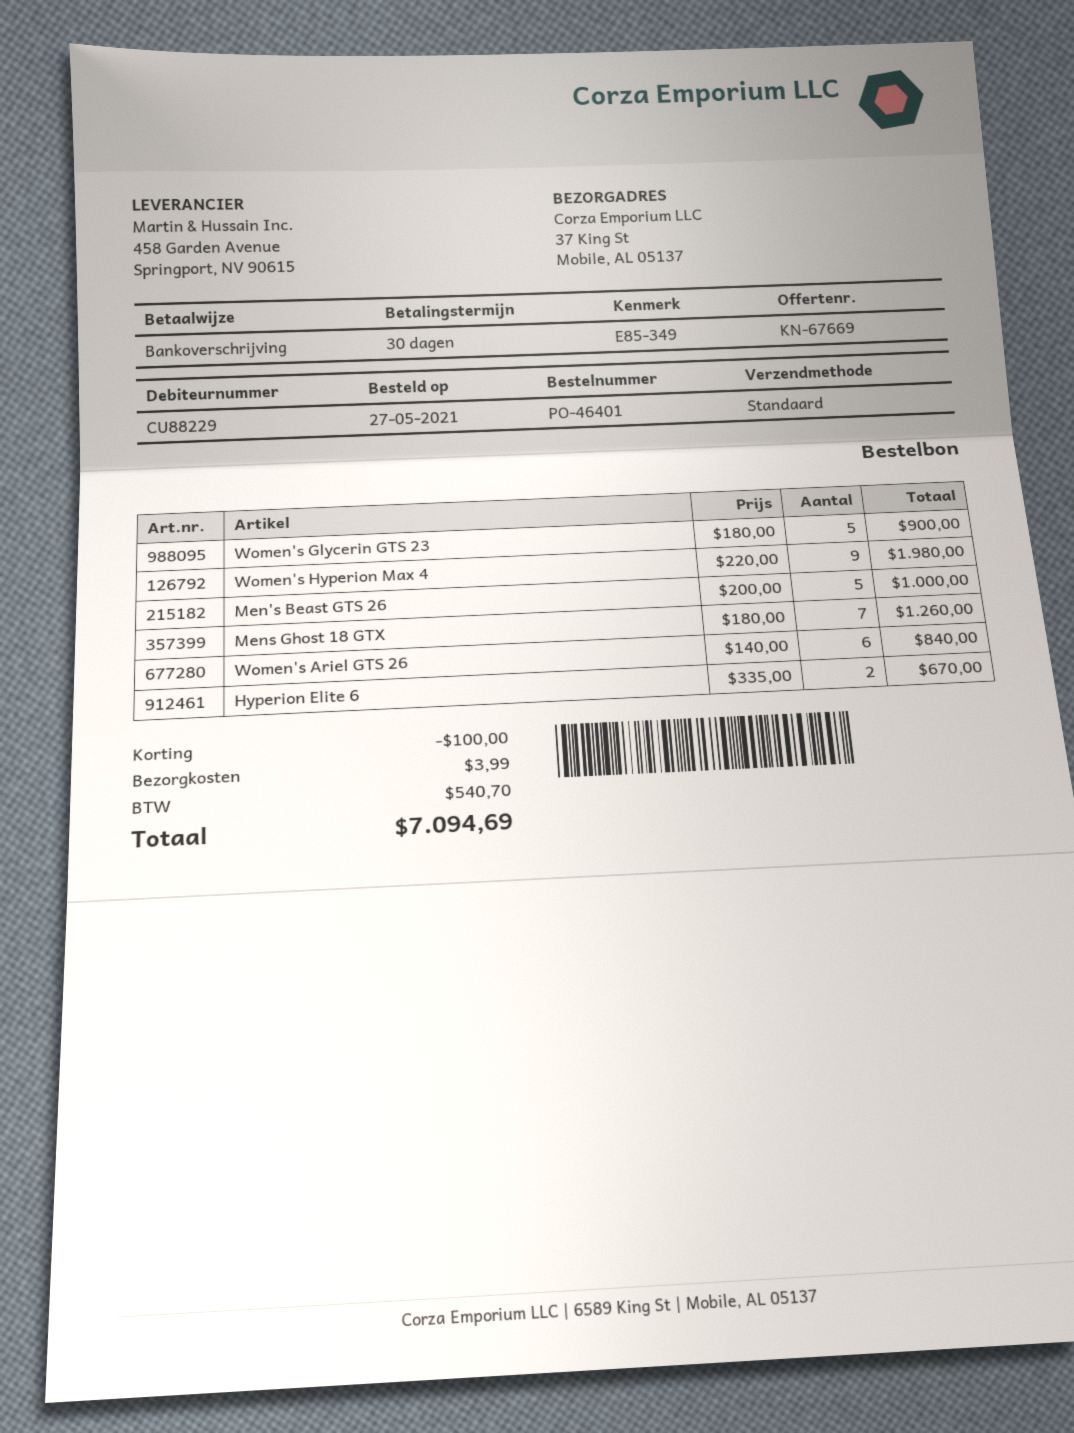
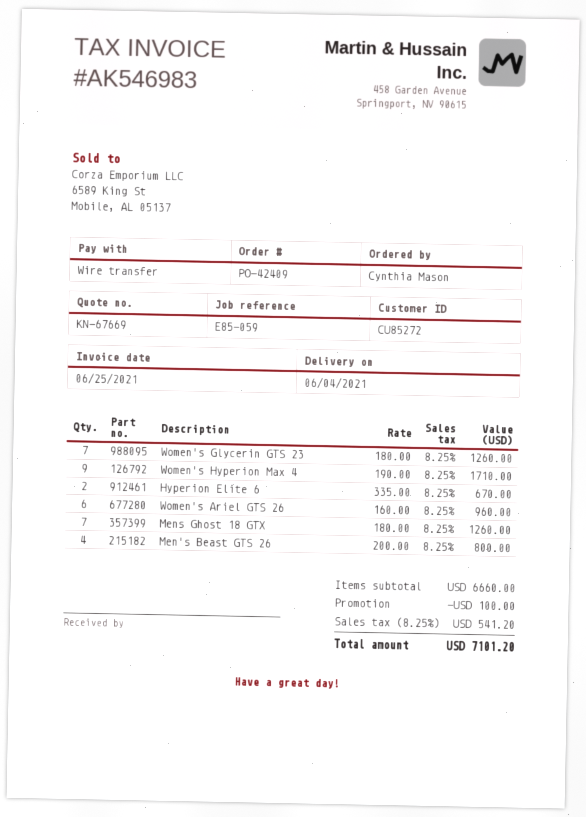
order number: PO-46401 -> PO-42409
customer number: CU88229 -> CU85272
reference: E85-349 -> E85-059
Women's Glycerin GTS 23: 5 x 180.00 = 900.00 -> 7 x 180.00 = 1260.00
Women's Hyperion Max 4: 9 x 220.00 = 1980.00 -> 9 x 190.00 = 1710.00
Men's Beast GTS 26: 5 x 200.00 = 1000.00 -> 4 x 200.00 = 800.00
Women's Ariel GTS 26: 6 x 140.00 = 840.00 -> 6 x 160.00 = 960.00
shipping: 3.99 -> none
tax: 540.70 -> 541.20
total: 7094.69 -> 7101.20

